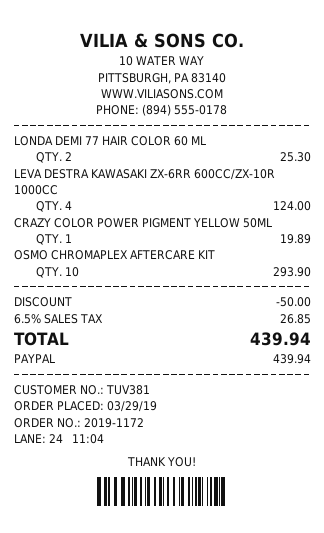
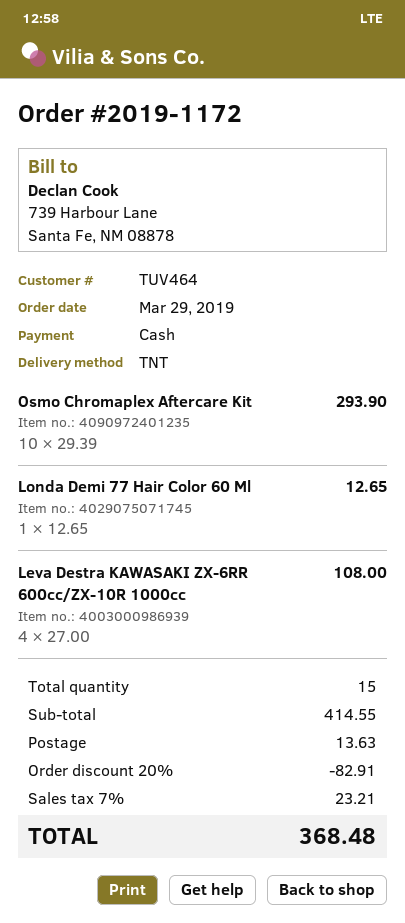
customer number: TUV381 -> TUV464
payment method: PayPal -> cash
LONDA DEMI 77 HAIR COLOR 60 ML: 2 for 25.30 -> 1 for 12.65
LEVA DESTRA KAWASAKI ZX-6RR 600CC/ZX-10R 1000CC: 4 for 124.00 -> 4 for 108.00
CRAZY COLOR POWER PIGMENT YELLOW 50ML: 1 for 19.89 -> none
discount: 50.00 -> 82.91
shipping: none -> 13.63
tax: 6.5% = 26.85 -> 7% = 23.21
total: 439.94 -> 368.48

